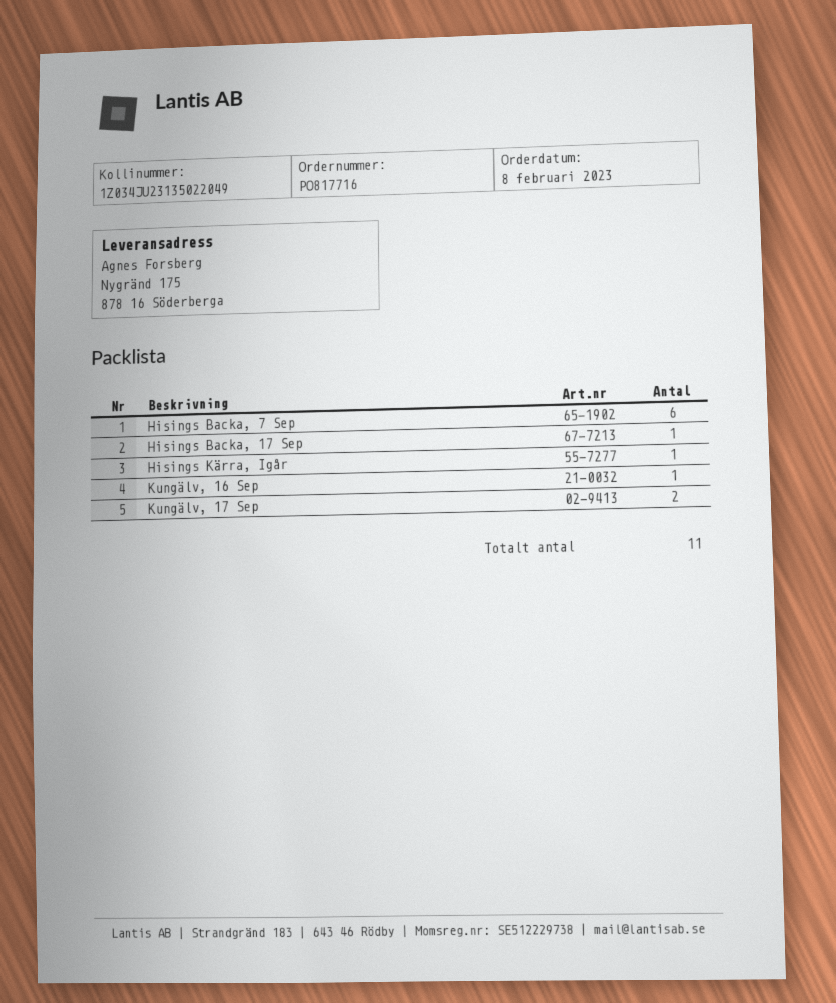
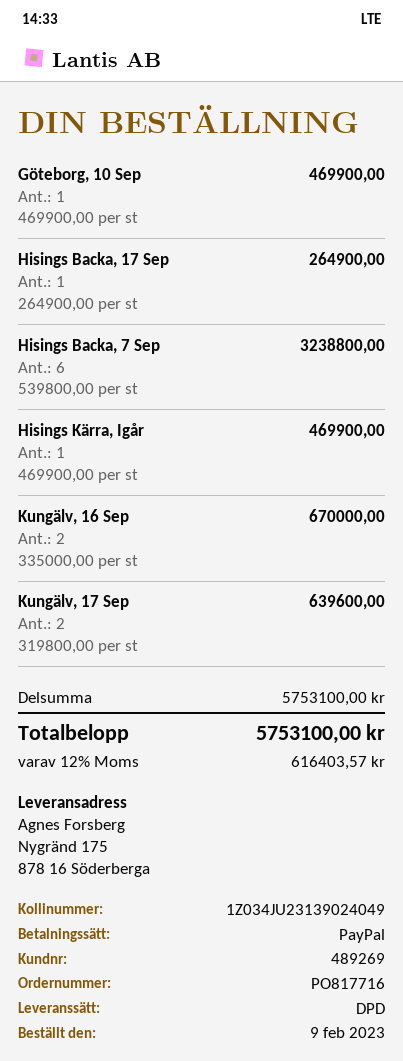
order date: 2023-02-08 -> 2023-02-09
tracking number: 1Z034JU23135022049 -> 1Z034JU23139024049
Kungälv, 16 Sep: 1 -> 2
Göteborg, 10 Sep: none -> 1

